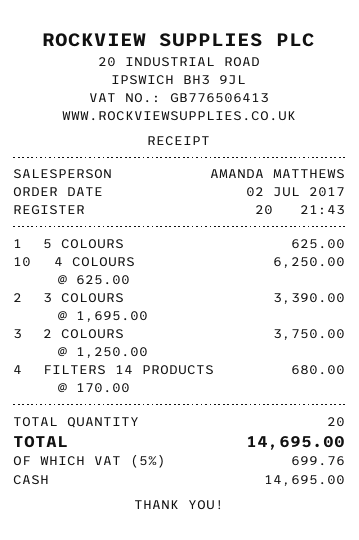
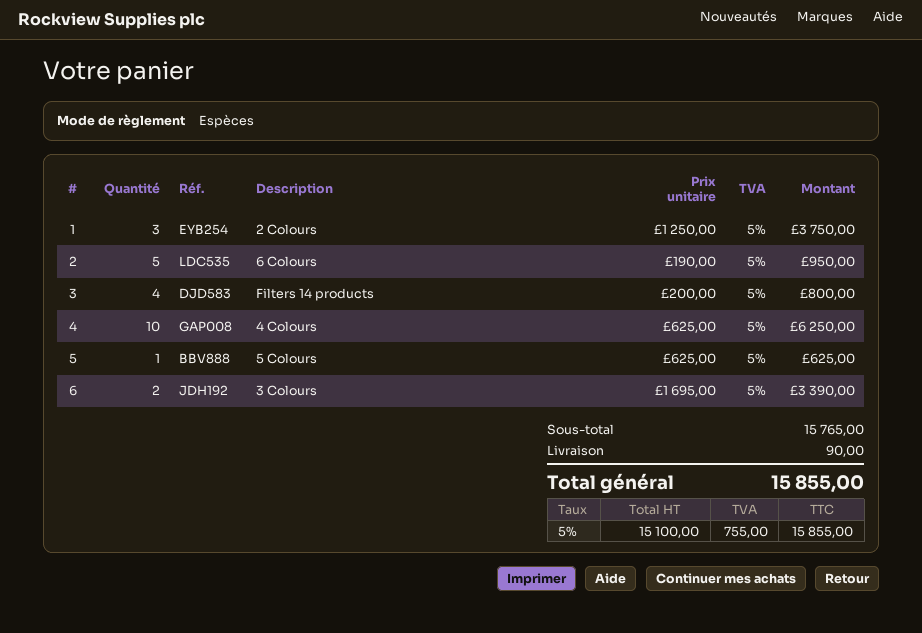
FILTERS 14 PRODUCTS: 4 x 170.00 = 680.00 -> 4 x 200.00 = 800.00
6 Colours: none -> 5 x 190.00 = 950.00
shipping: none -> 90.00
tax: 5% = 699.76 -> 5% = 755.00
total: 14695.00 -> 15855.00

